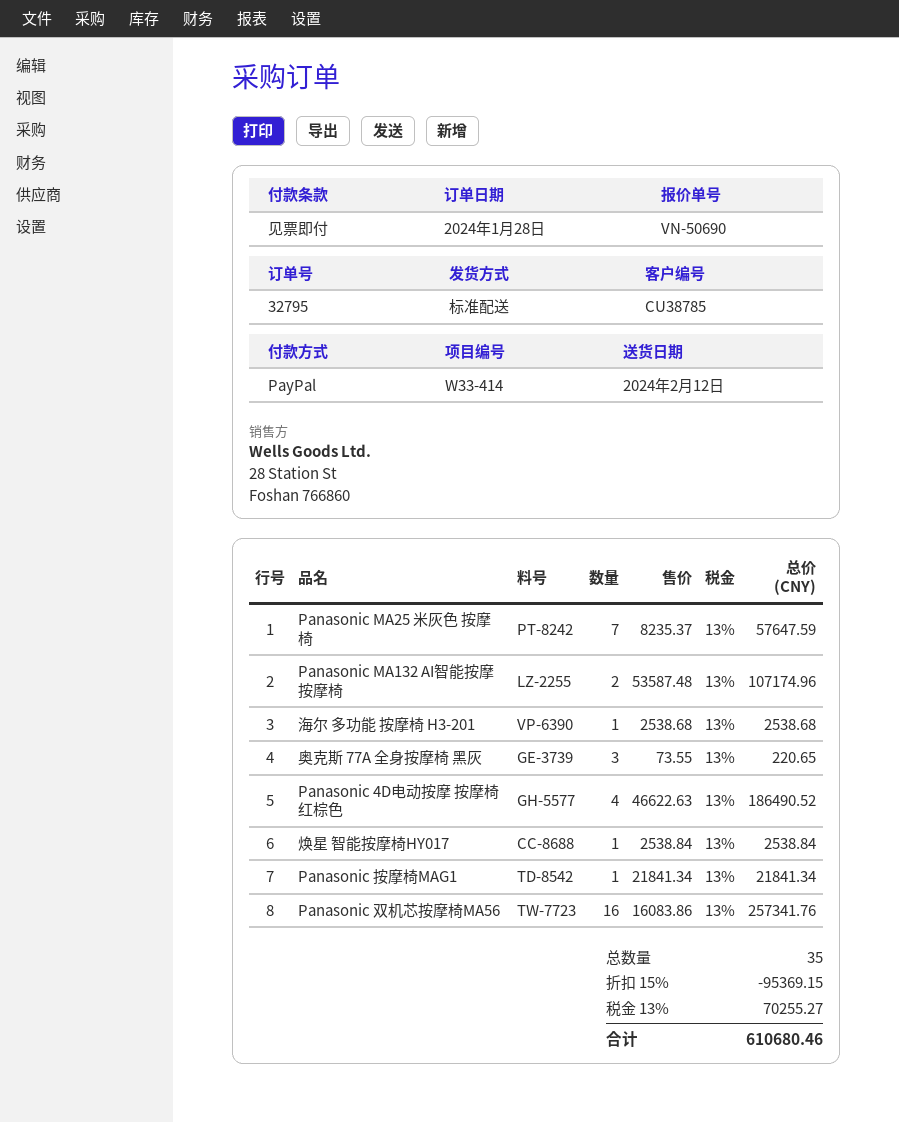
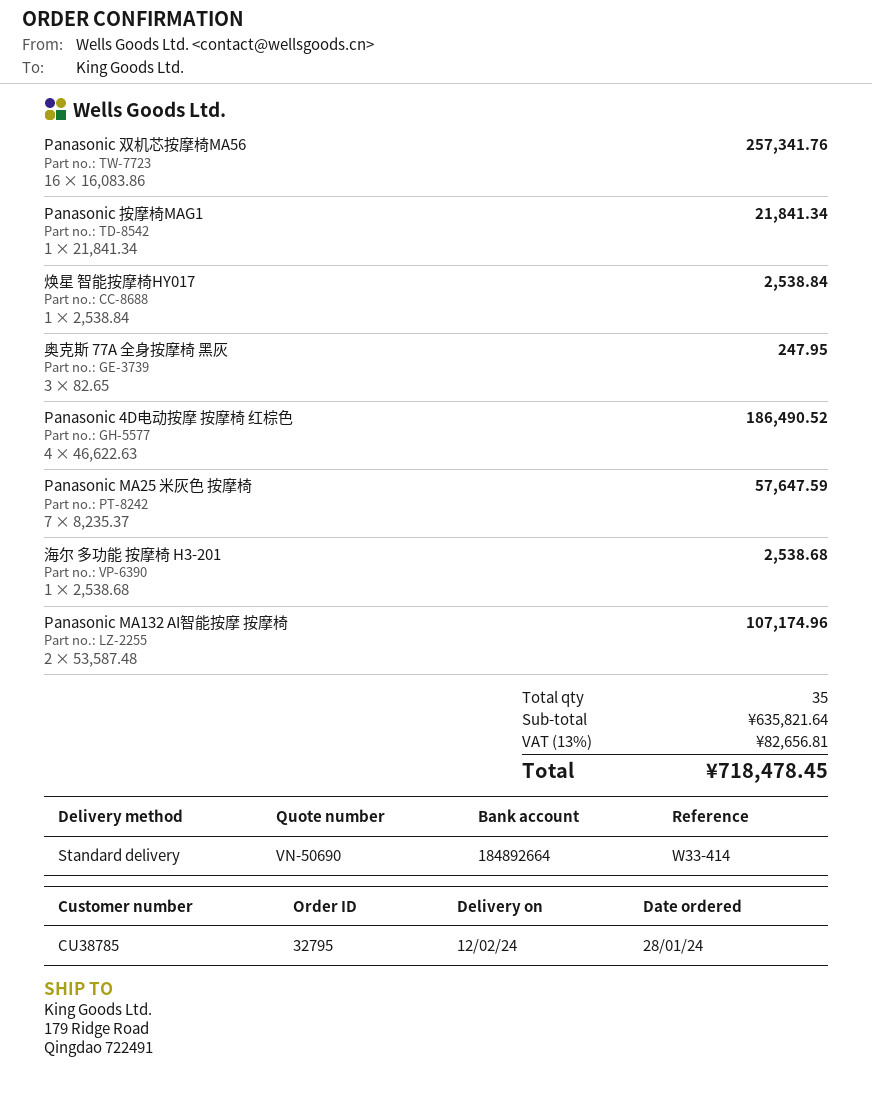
奥克斯 77A 全身按摩椅 黑灰: 3 x 73.55 = 220.65 -> 3 x 82.65 = 247.95
discount: 15% = 95369.15 -> none
tax: 13% = 70255.27 -> 13% = 82656.81
total: 610680.46 -> 718478.45

